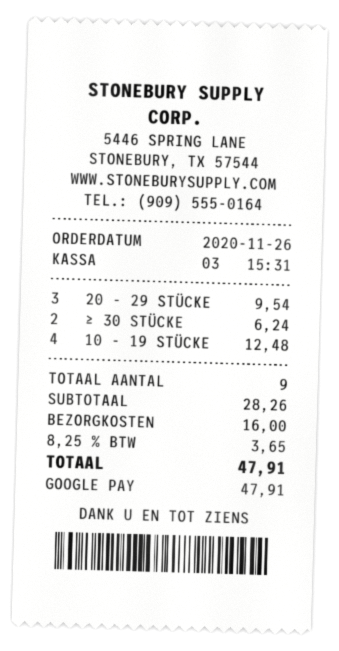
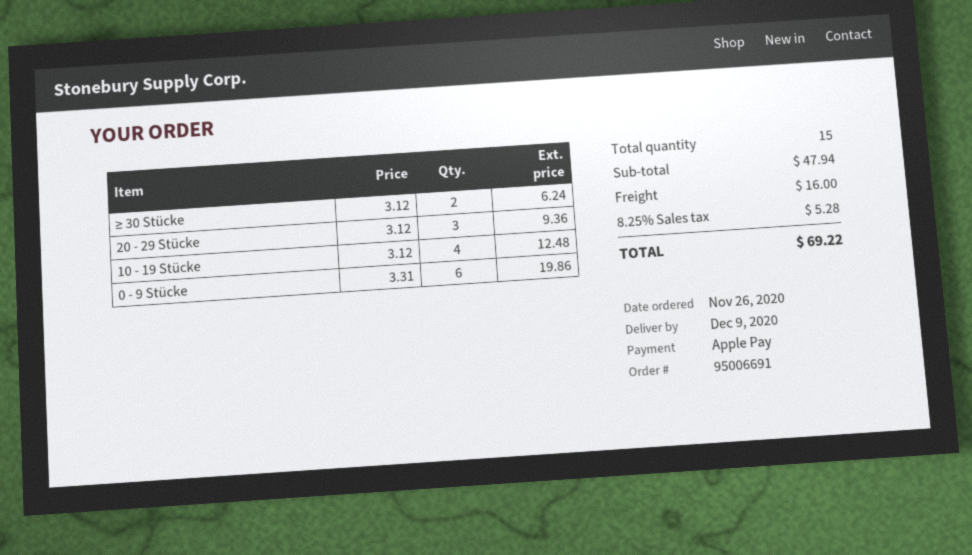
payment method: Google Pay -> Apple Pay
20 - 29 STÜCKE: 3 for 9.54 -> 3 for 9.36
0 - 9 Stücke: none -> 6 for 19.86
total quantity: 9 -> 15
subtotal: 28.26 -> 47.94
tax: 8.25% = 3.65 -> 8.25% = 5.28
total: 47.91 -> 69.22

